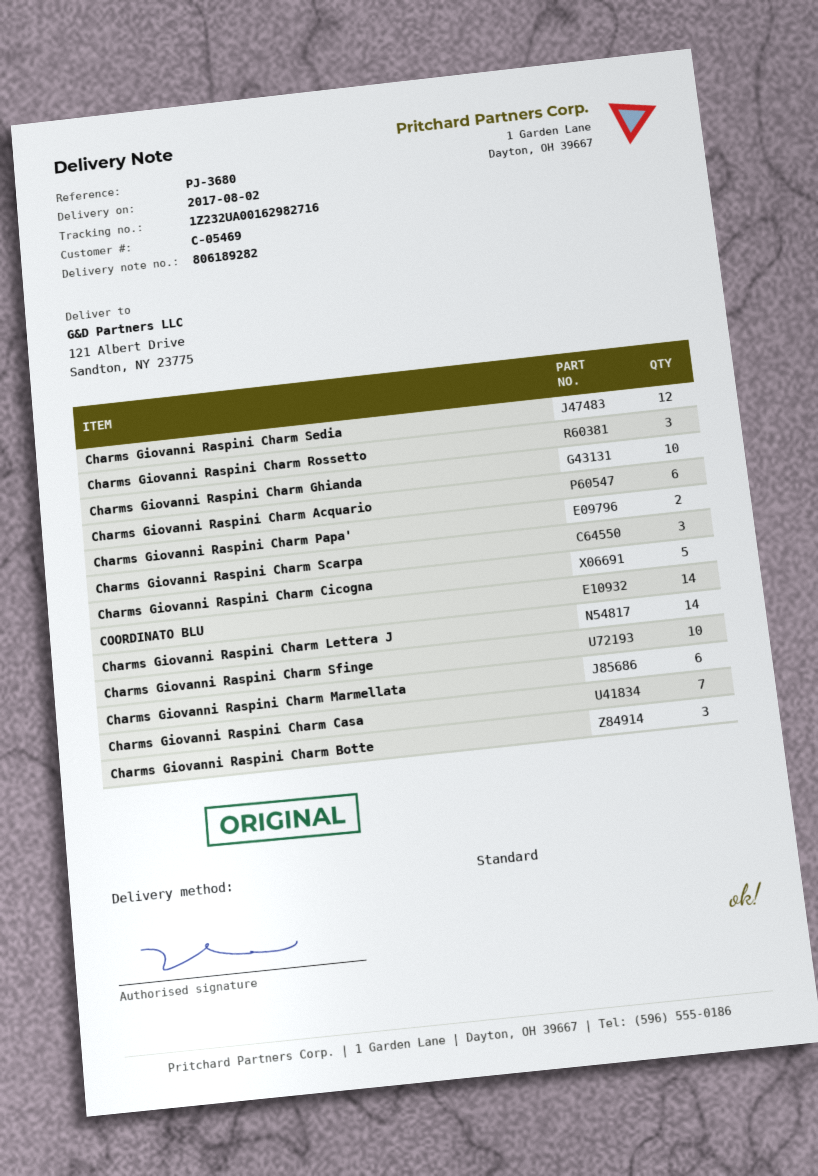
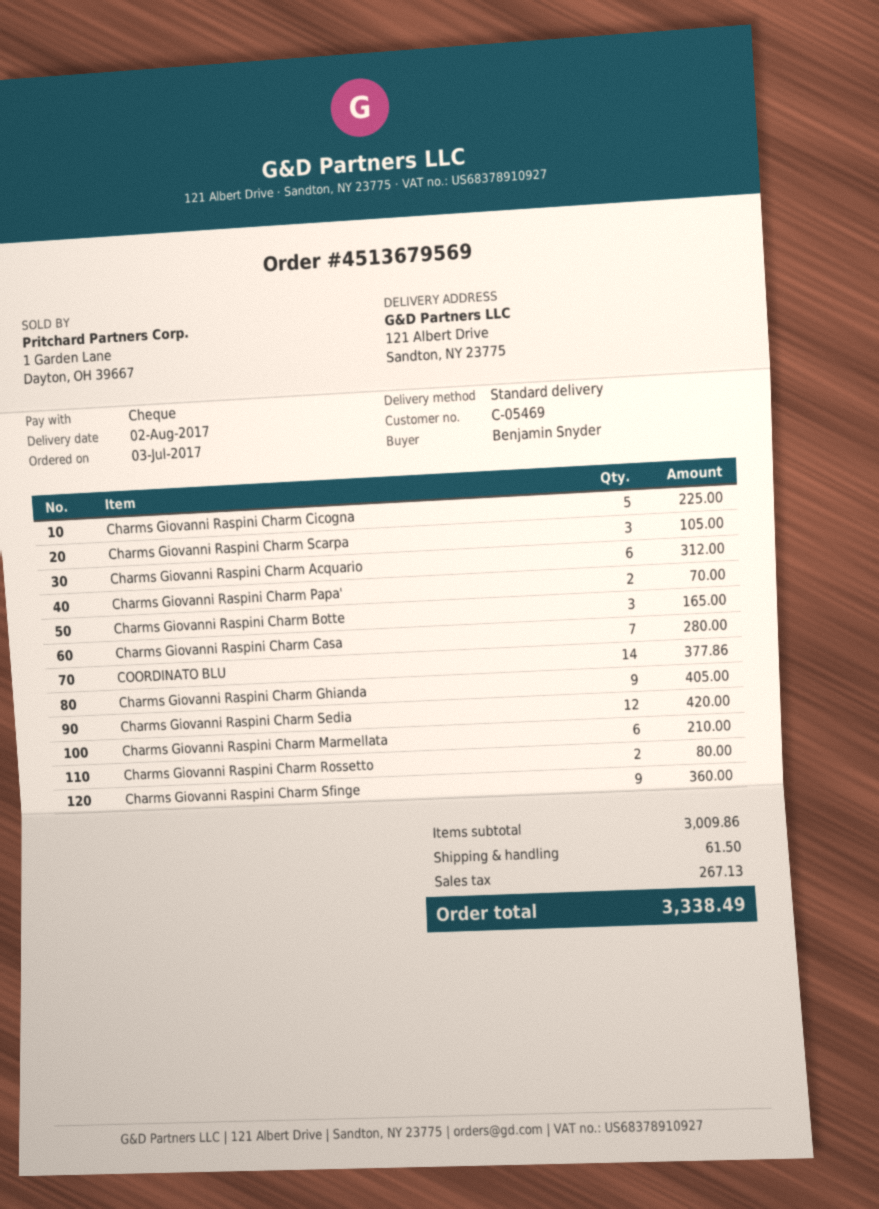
Charms Giovanni Raspini Charm Rossetto: 3 -> 2
Charms Giovanni Raspini Charm Ghianda: 10 -> 9
Charms Giovanni Raspini Charm Lettera J: 14 -> none
Charms Giovanni Raspini Charm Sfinge: 10 -> 9

